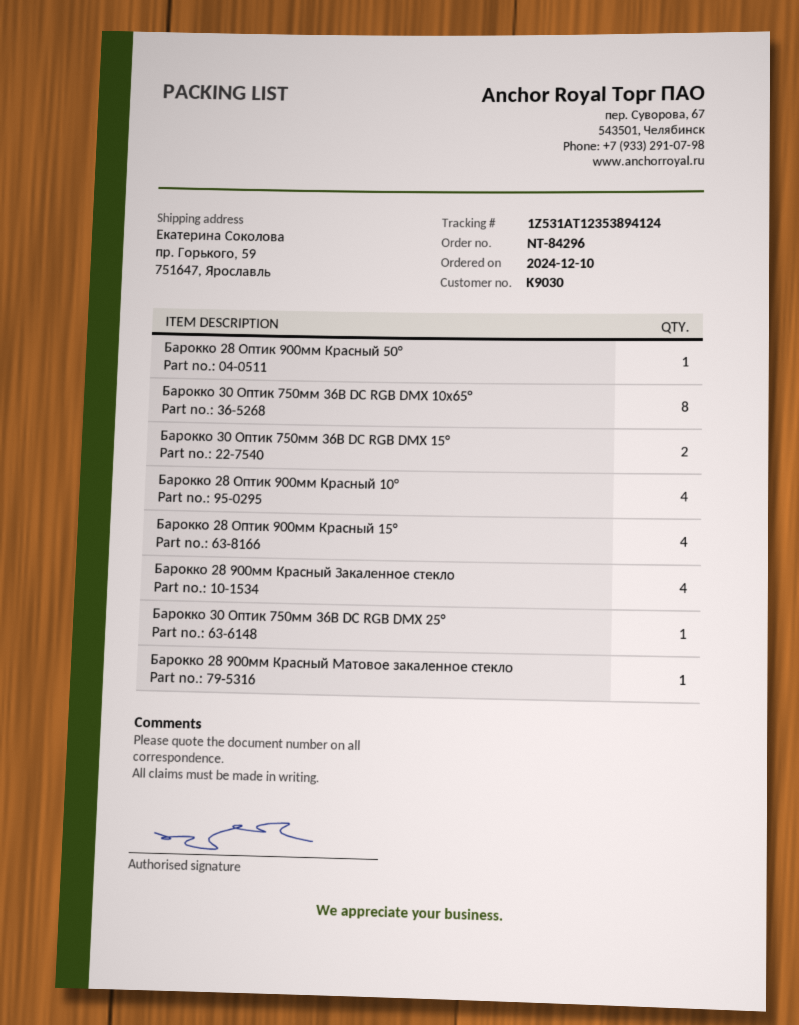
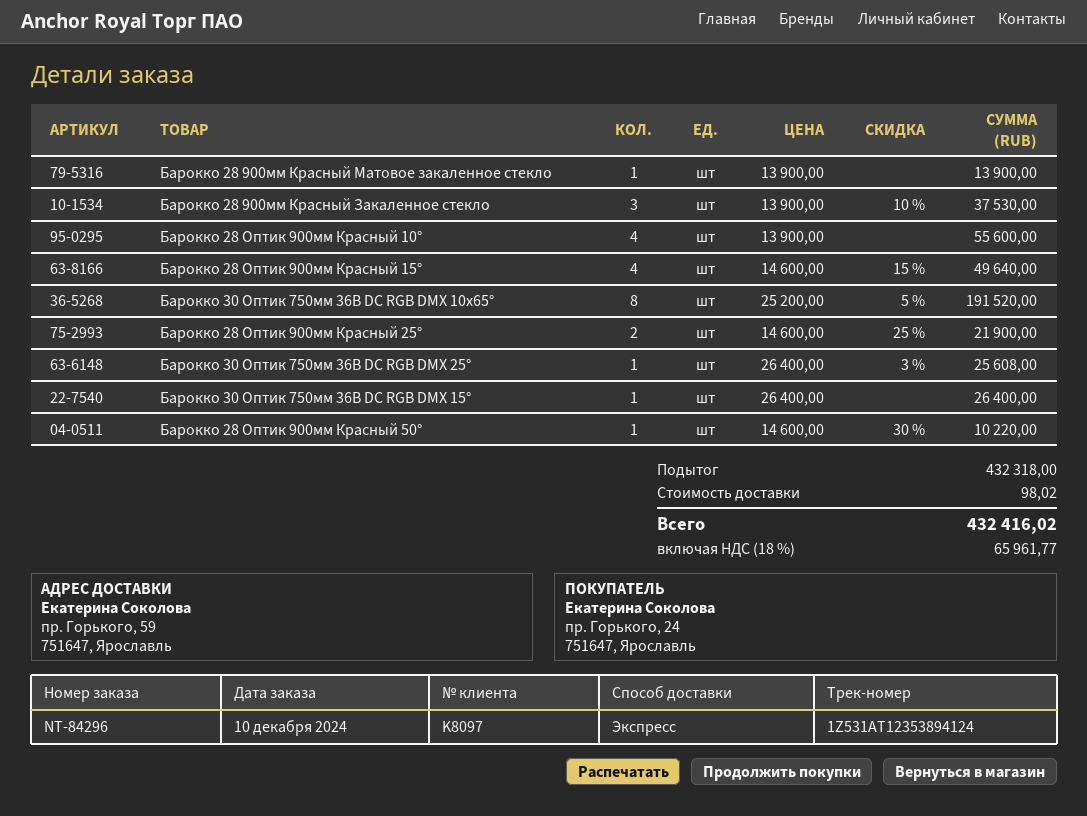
customer number: K9030 -> K8097
Барокко 30 Оптик 750мм 36В DC RGB DMX 15°: 2 -> 1
Барокко 28 900мм Красный Закаленное стекло: 4 -> 3
Барокко 28 Оптик 900мм Красный 25°: none -> 2

